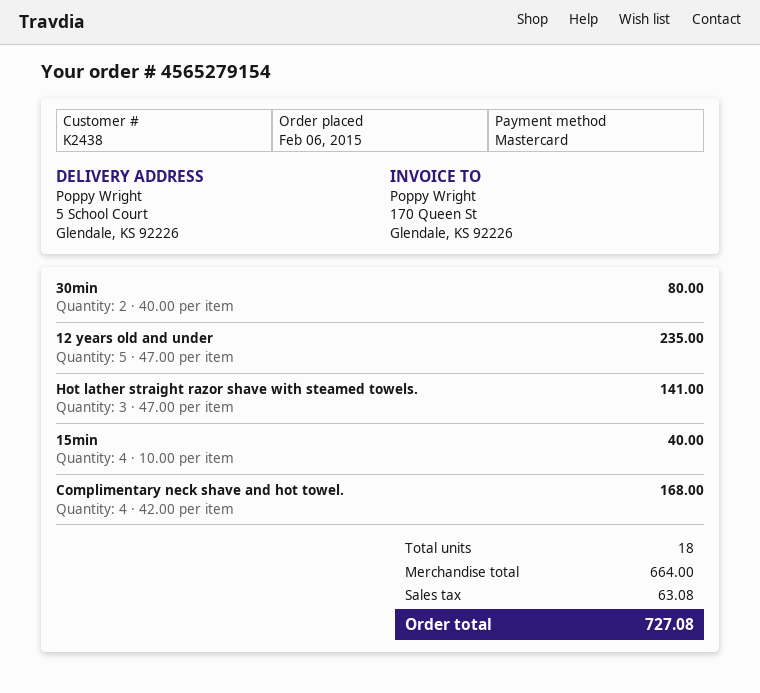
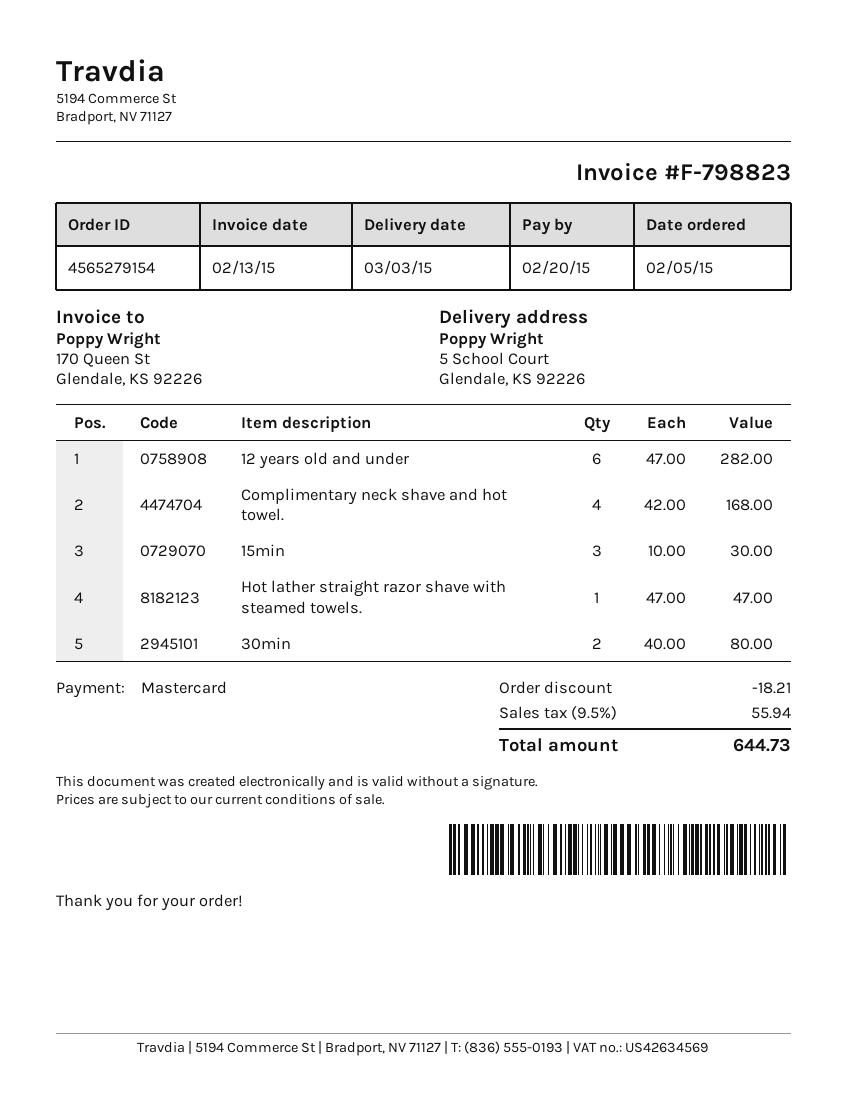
order date: 2015-02-06 -> 2015-02-05
12 years old and under: 5 x 47.00 = 235.00 -> 6 x 47.00 = 282.00
Hot lather straight razor shave with steamed towels.: 3 x 47.00 = 141.00 -> 1 x 47.00 = 47.00
15min: 4 x 10.00 = 40.00 -> 3 x 10.00 = 30.00
discount: none -> 18.21
tax: 63.08 -> 55.94
total: 727.08 -> 644.73

